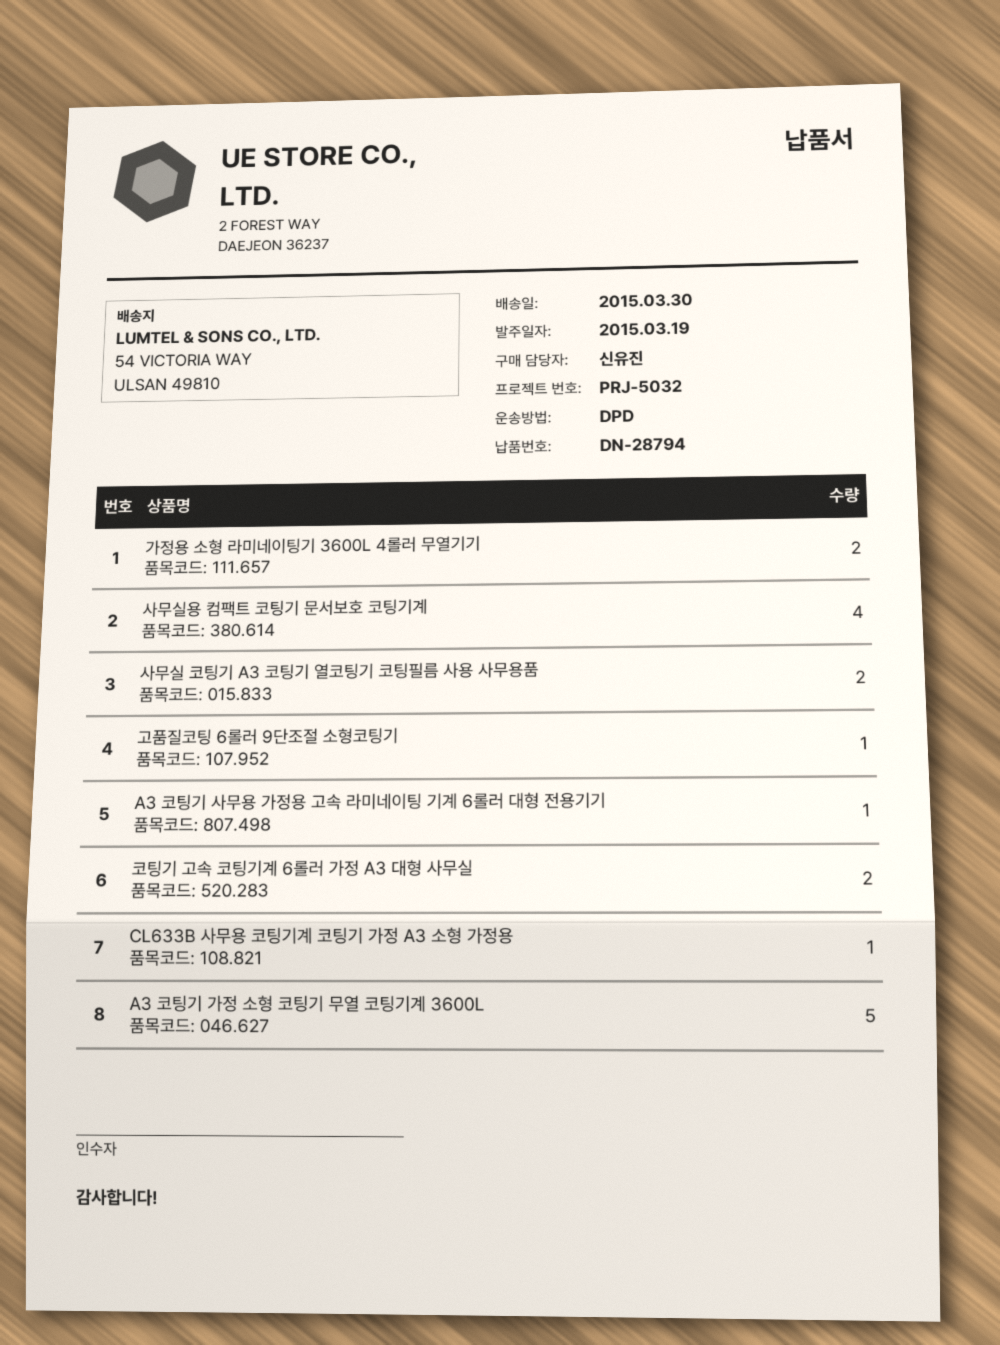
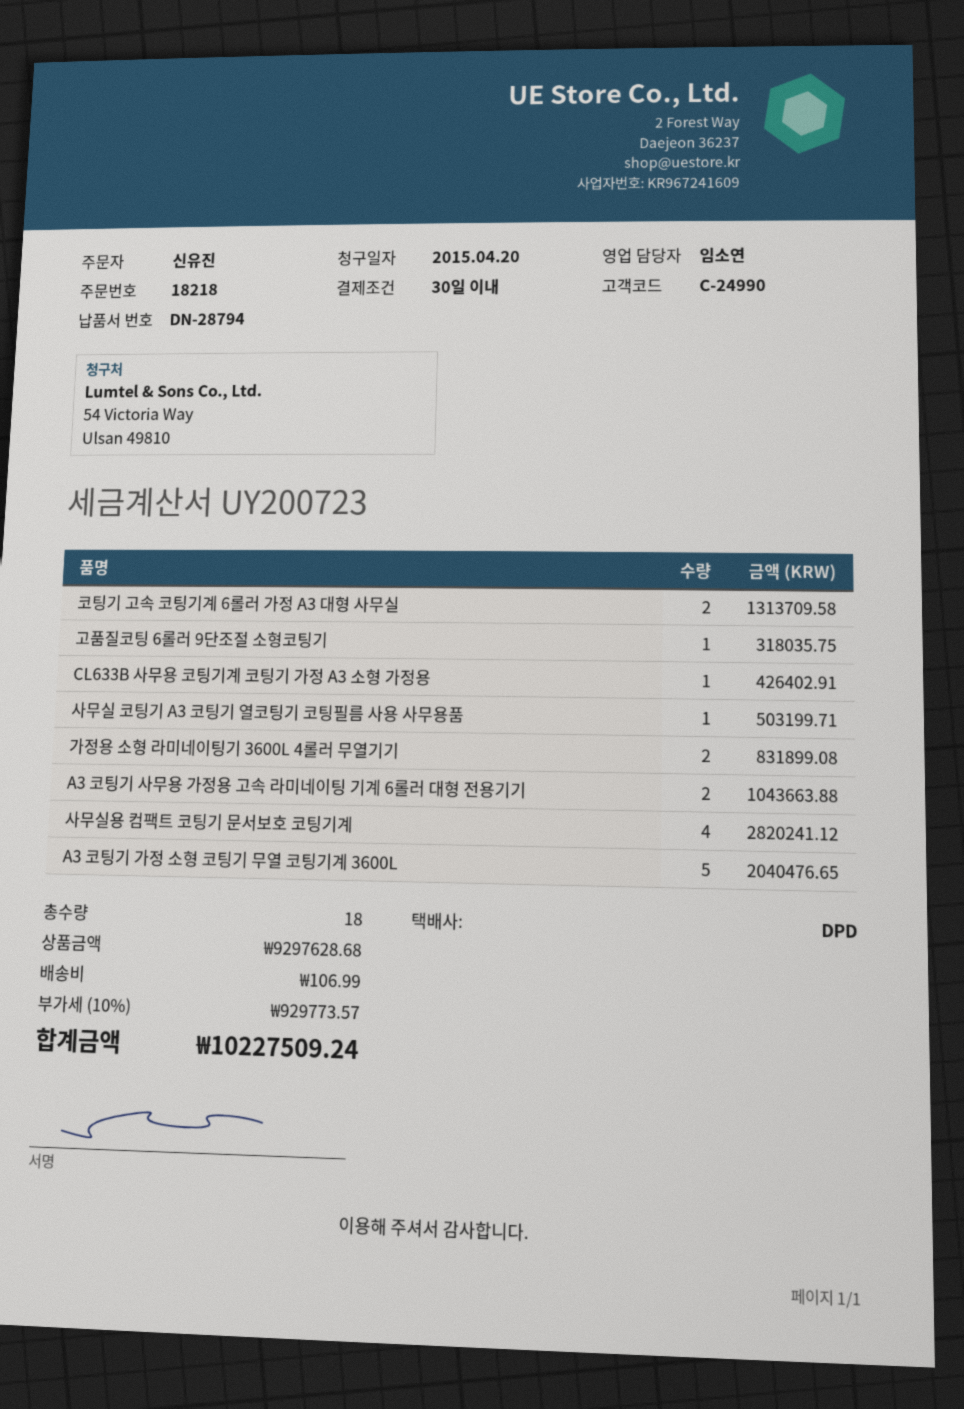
사무실 코팅기 A3 코팅기 열코팅기 코팅필름 사용 사무용품: 2 -> 1
A3 코팅기 사무용 가정용 고속 라미네이팅 기계 6롤러 대형 전용기기: 1 -> 2

